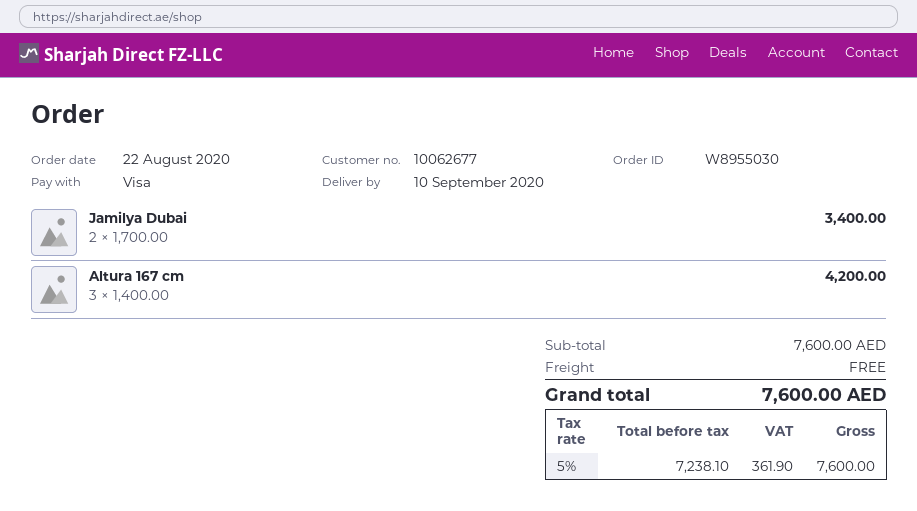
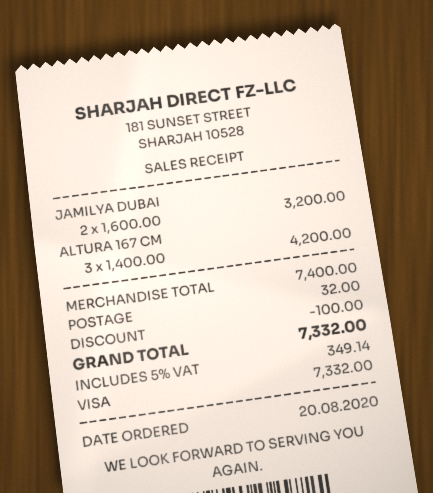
order date: 2020-08-22 -> 2020-08-20
Jamilya Dubai: 2 x 1700.00 = 3400.00 -> 2 x 1600.00 = 3200.00
subtotal: 7600.00 -> 7400.00
discount: none -> 100.00
shipping: 0.00 -> 32.00
tax: 5% = 361.90 -> 5% = 349.14
total: 7600.00 -> 7332.00

